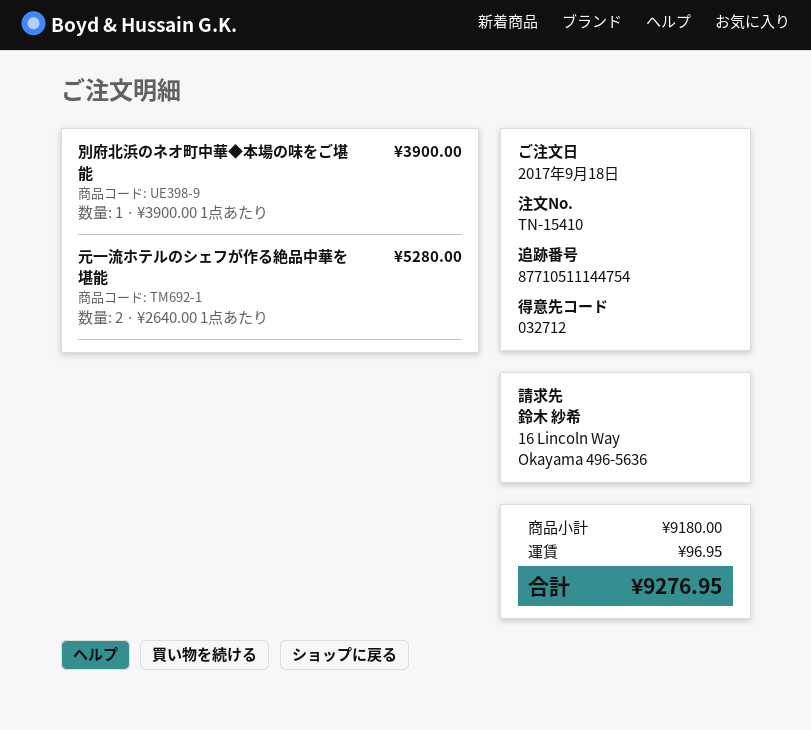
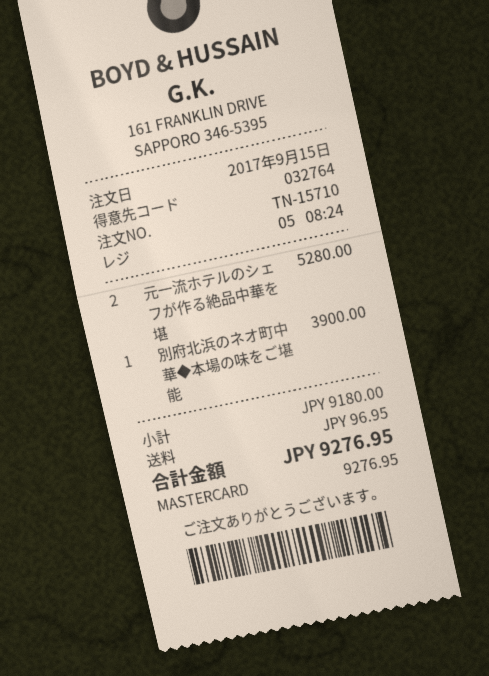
order number: TN-15410 -> TN-15710
order date: 2017-09-18 -> 2017-09-15
customer number: 032712 -> 032764

